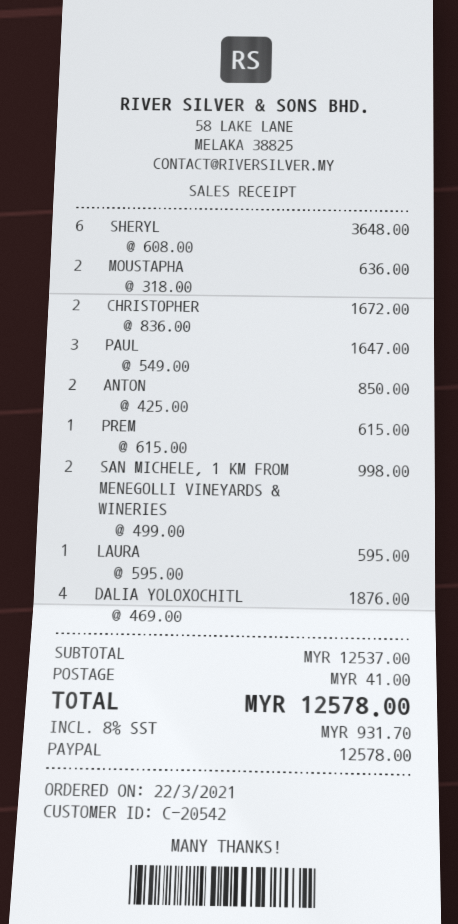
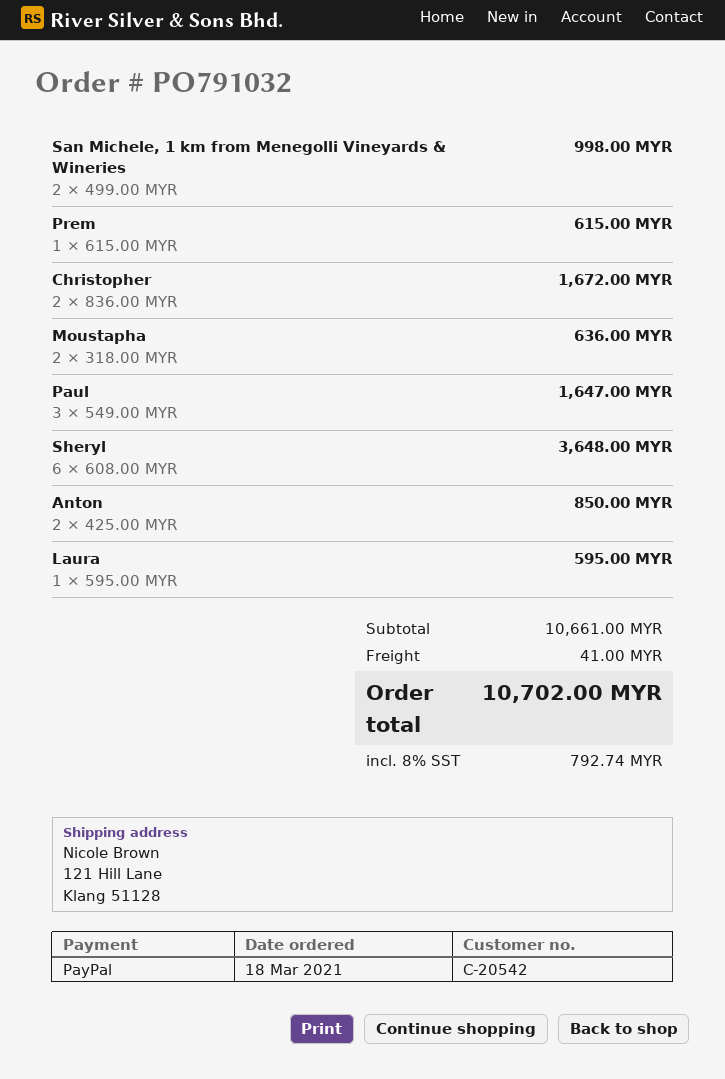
order date: 2021-03-22 -> 2021-03-18
DALIA YOLOXOCHITL: 4 x 469.00 = 1876.00 -> none
subtotal: 12537.00 -> 10661.00
tax: 8% = 931.70 -> 8% = 792.74
total: 12578.00 -> 10702.00

